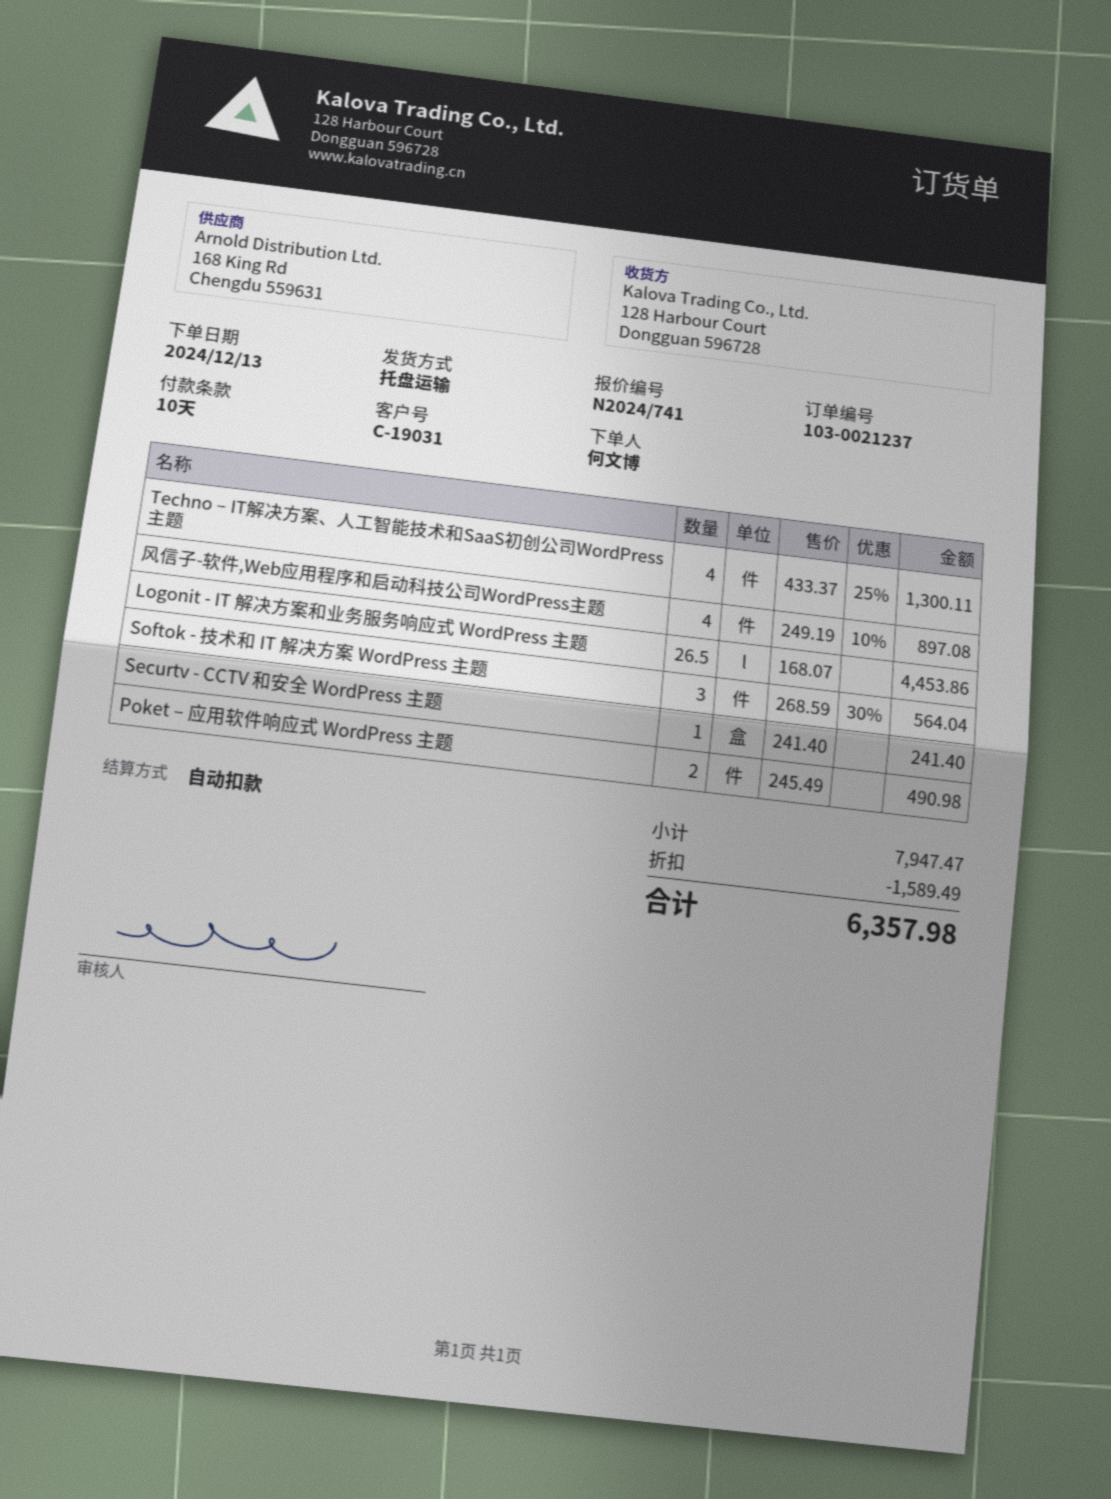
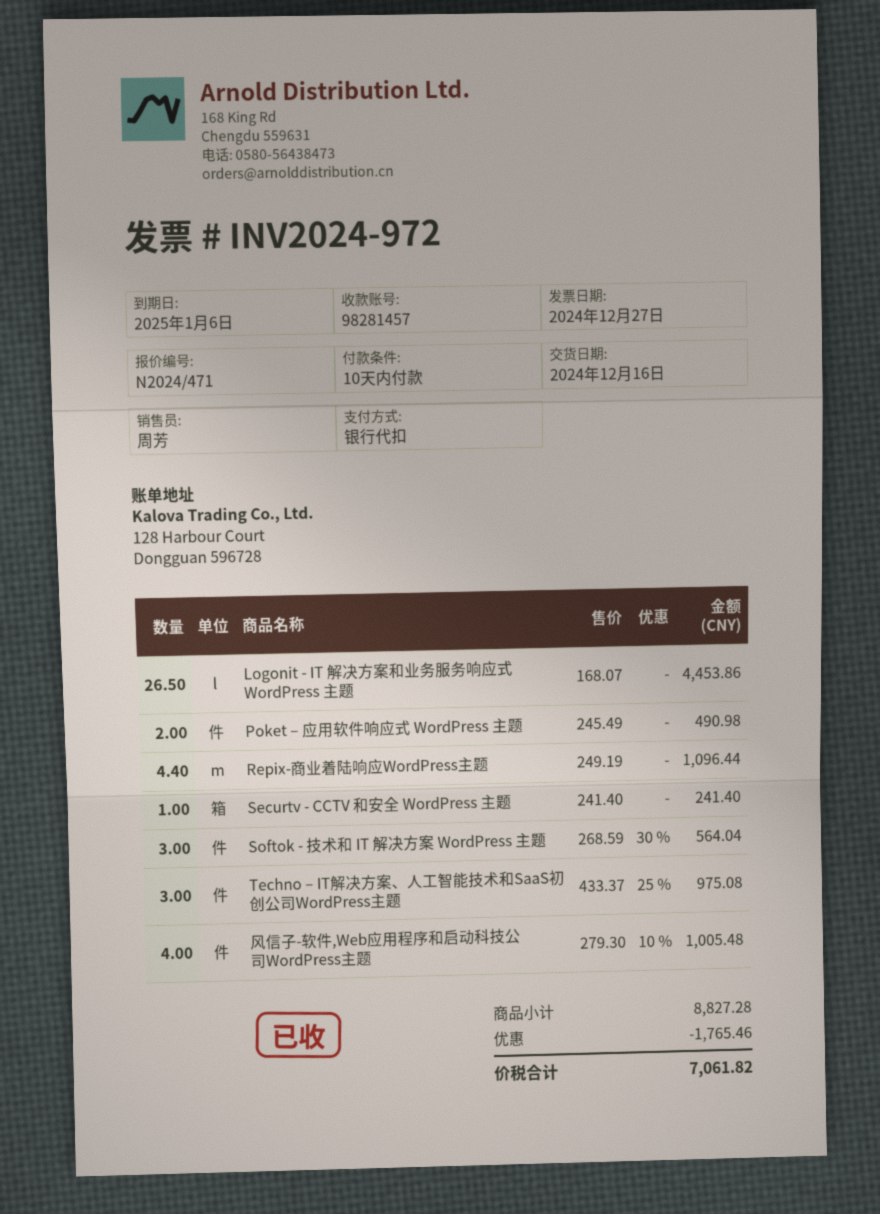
quote number: N2024/741 -> N2024/471
Techno – IT解决方案、人工智能技术和SaaS初创公司WordPress主题: 4 x 433.37 - 25% = 1300.11 -> 3 x 433.37 - 25% = 975.08
风信子-软件,Web应用程序和启动科技公司WordPress主题: 4 x 249.19 - 10% = 897.08 -> 4 x 279.30 - 10% = 1005.48
Repix-商业着陆响应WordPress主题: none -> 4.4 x 249.19 = 1096.44
subtotal: 7947.47 -> 8827.28
discount: 1589.49 -> 1765.46
total: 6357.98 -> 7061.82

